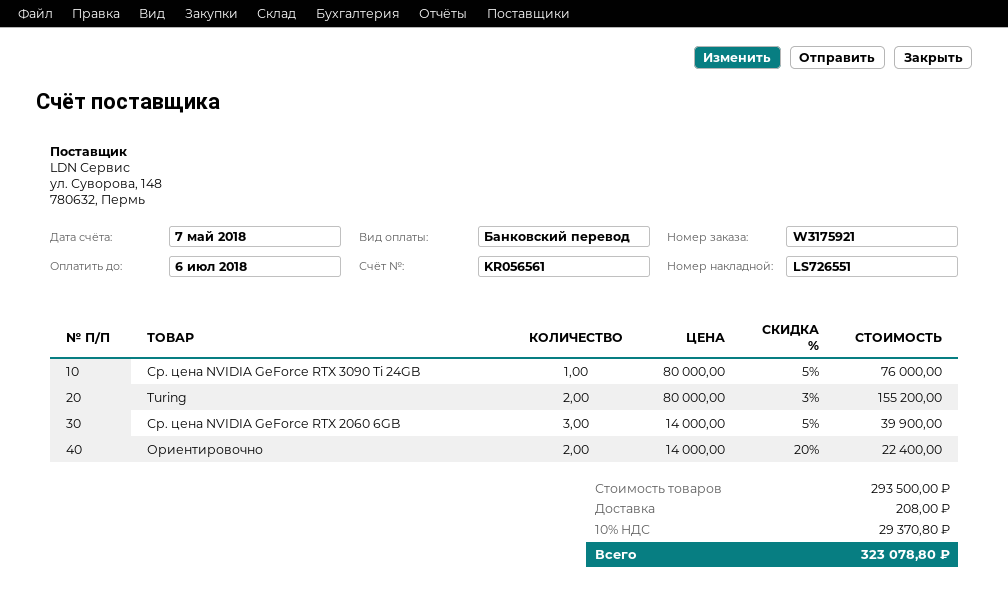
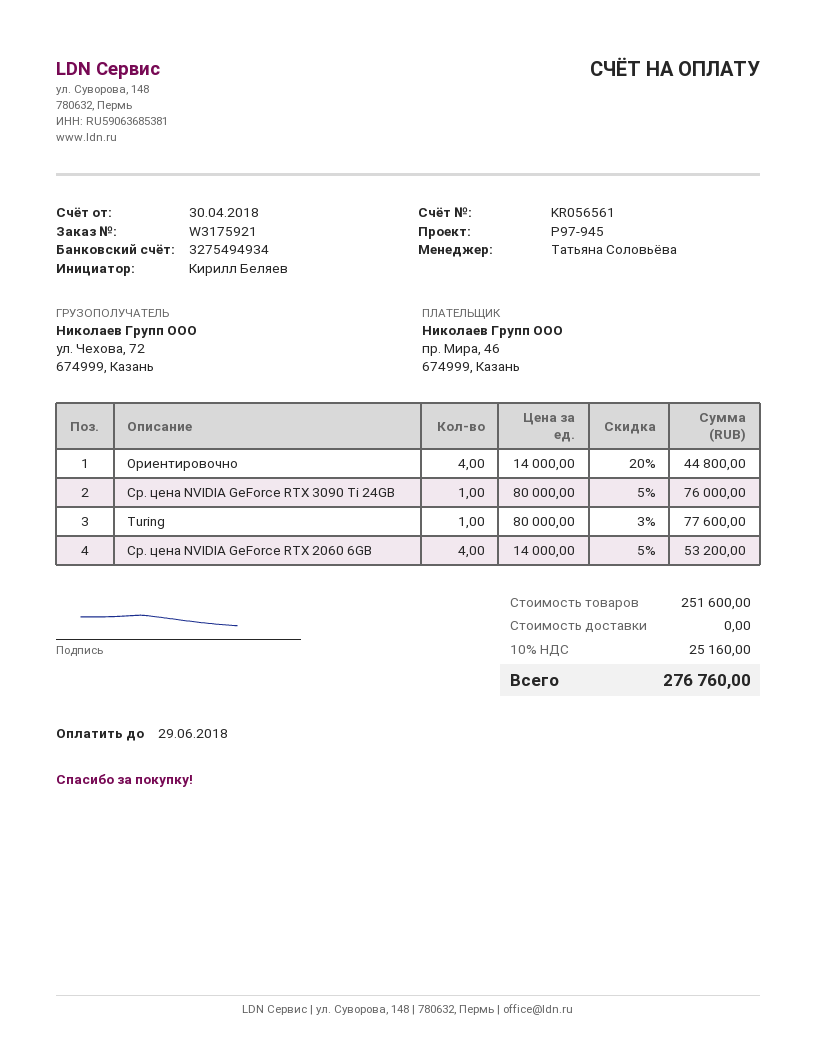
invoice date: 2018-05-07 -> 2018-04-30
due date: 2018-07-06 -> 2018-06-29
Turing: 2 x 80000.00 - 3% = 155200.00 -> 1 x 80000.00 - 3% = 77600.00
Ср. цена NVIDIA GeForce RTX 2060 6GB: 3 x 14000.00 - 5% = 39900.00 -> 4 x 14000.00 - 5% = 53200.00
Ориентировочно: 2 x 14000.00 - 20% = 22400.00 -> 4 x 14000.00 - 20% = 44800.00
subtotal: 293500.00 -> 251600.00
shipping: 208.00 -> 0.00
tax: 10% = 29370.80 -> 10% = 25160.00
total: 323078.80 -> 276760.00

